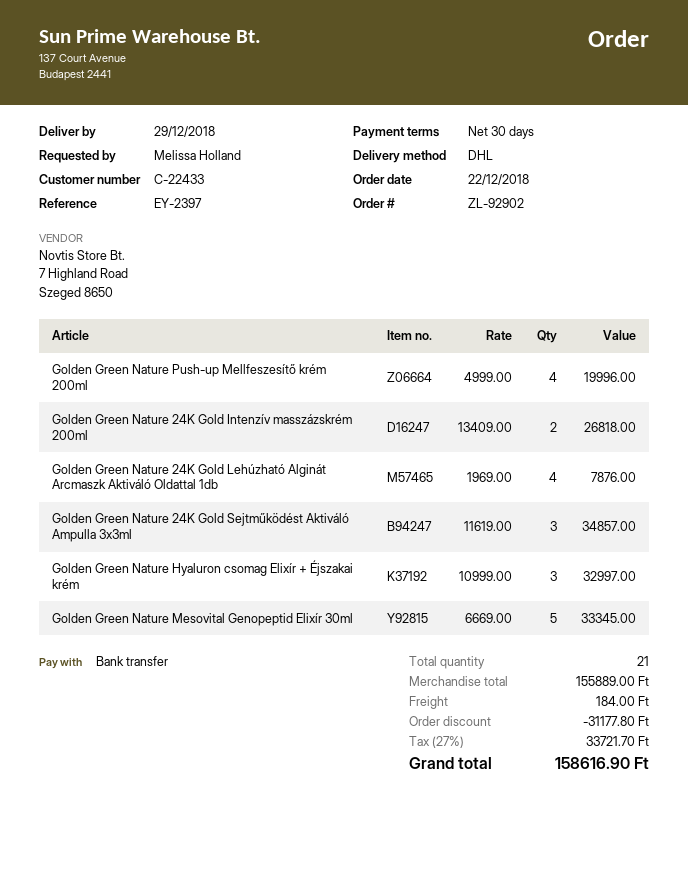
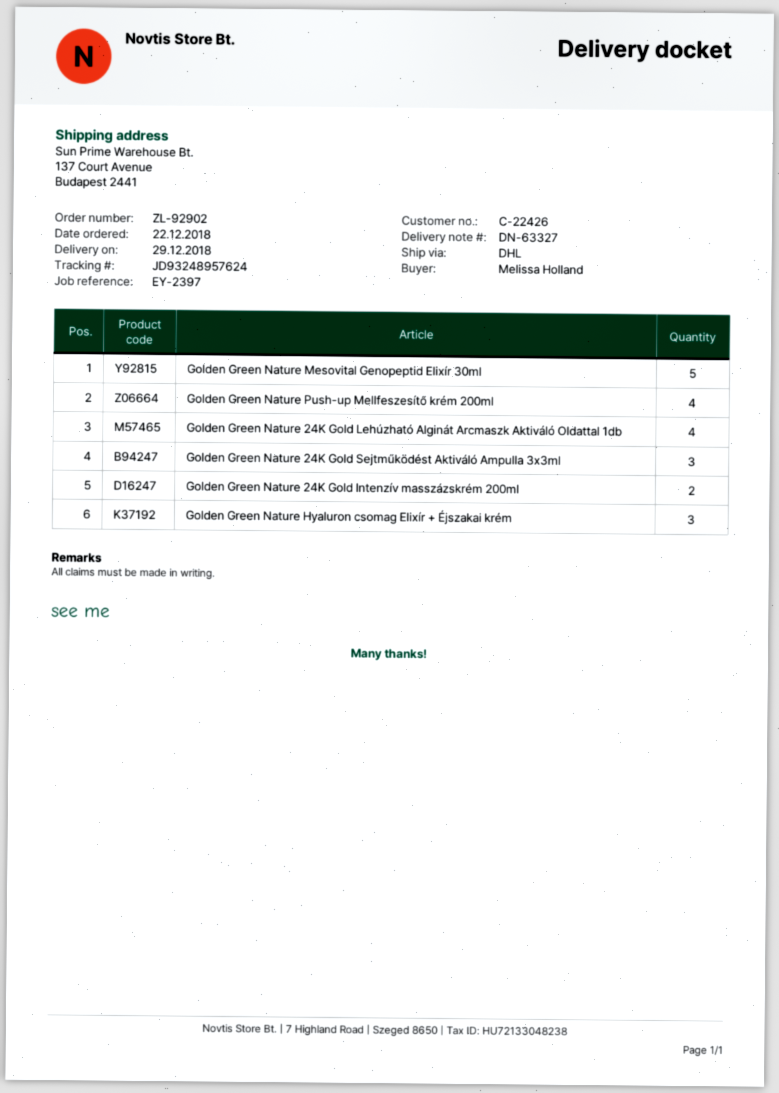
customer number: C-22433 -> C-22426

